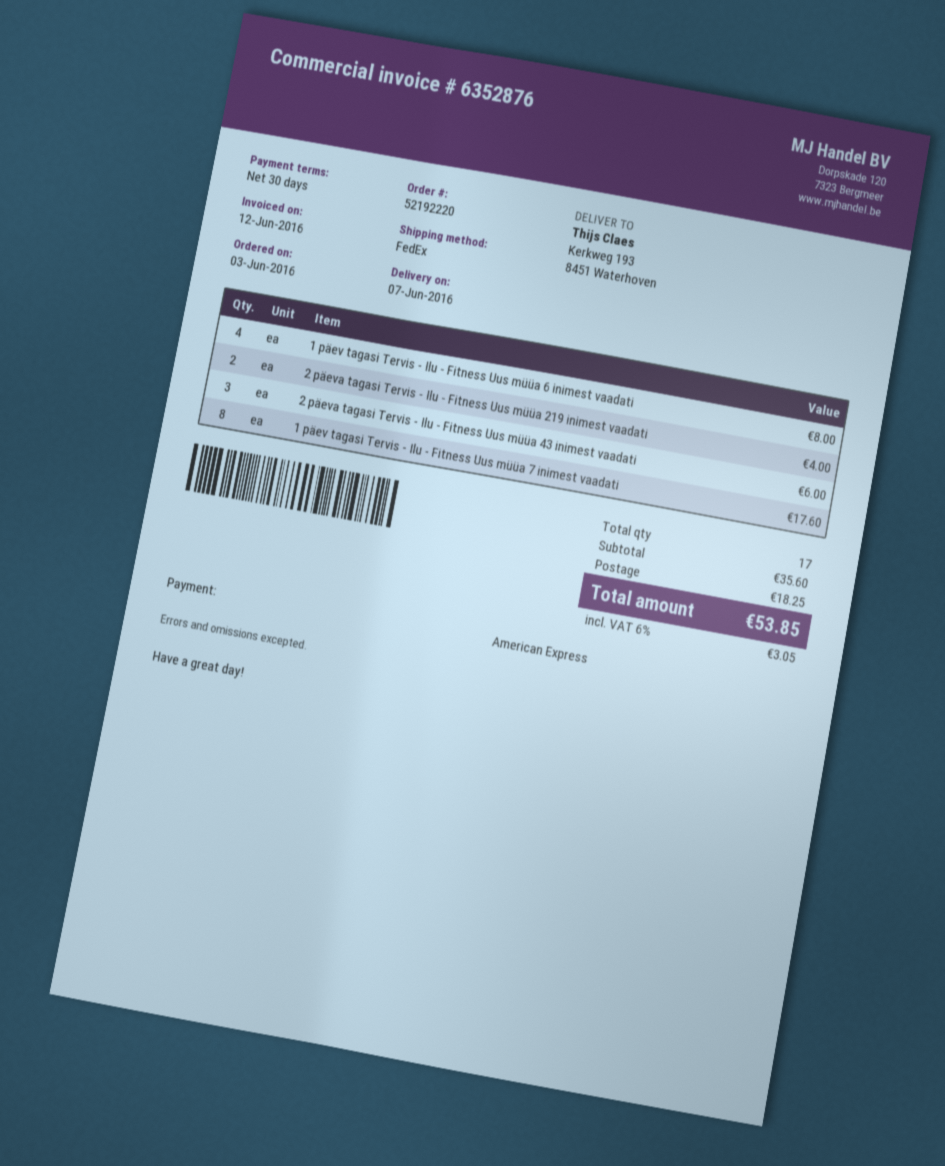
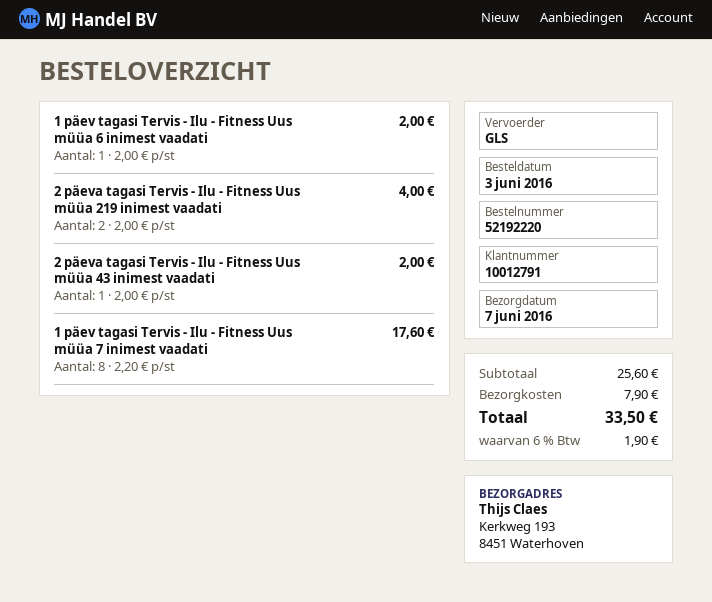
shipping method: FedEx -> GLS
1 päev tagasi Tervis - Ilu - Fitness Uus müüa 6 inimest vaadati: 4 for 8.00 -> 1 for 2.00
2 päeva tagasi Tervis - Ilu - Fitness Uus müüa 43 inimest vaadati: 3 for 6.00 -> 1 for 2.00
subtotal: 35.60 -> 25.60
shipping: 18.25 -> 7.90
tax: 6% = 3.05 -> 6% = 1.90
total: 53.85 -> 33.50

